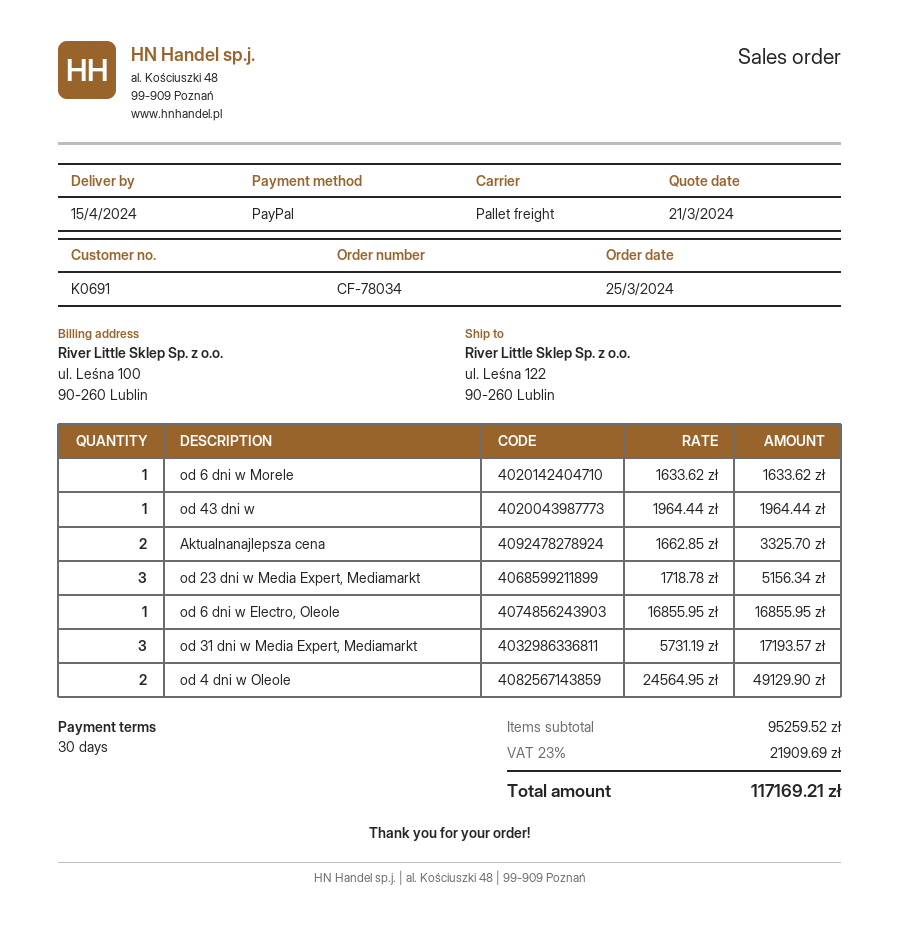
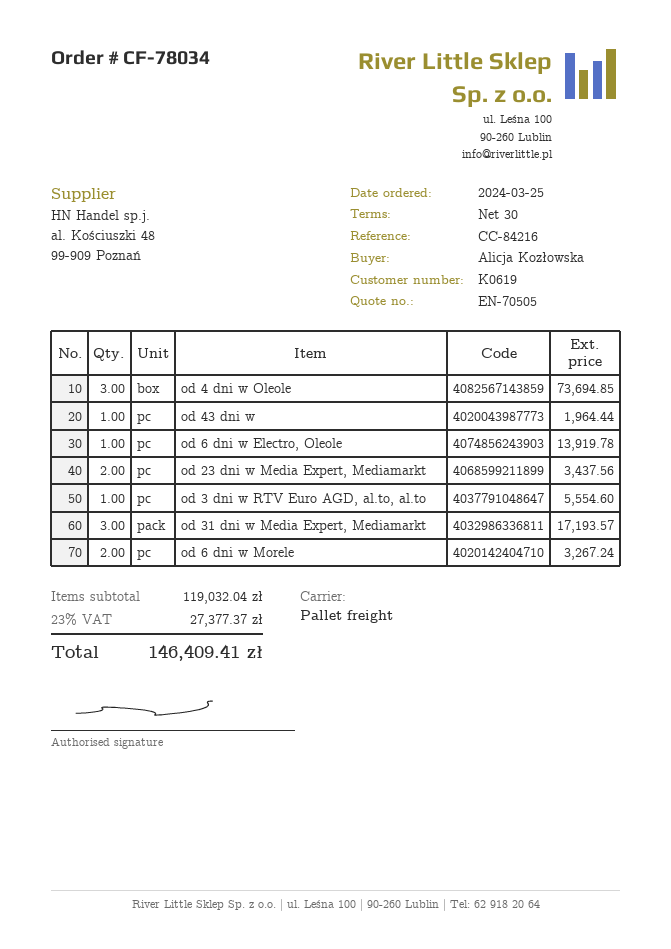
customer number: K0691 -> K0619
od 6 dni w Morele: 1 for 1633.62 -> 2 for 3267.24
Aktualnanajlepsza cena: 2 for 3325.70 -> none
od 23 dni w Media Expert, Mediamarkt: 3 for 5156.34 -> 2 for 3437.56
od 6 dni w Electro, Oleole: 1 for 16855.95 -> 1 for 13919.78
od 4 dni w Oleole: 2 for 49129.90 -> 3 for 73694.85
od 3 dni w RTV Euro AGD, al.to, al.to: none -> 1 for 5554.60
subtotal: 95259.52 -> 119032.04
tax: 23% = 21909.69 -> 23% = 27377.37
total: 117169.21 -> 146409.41

